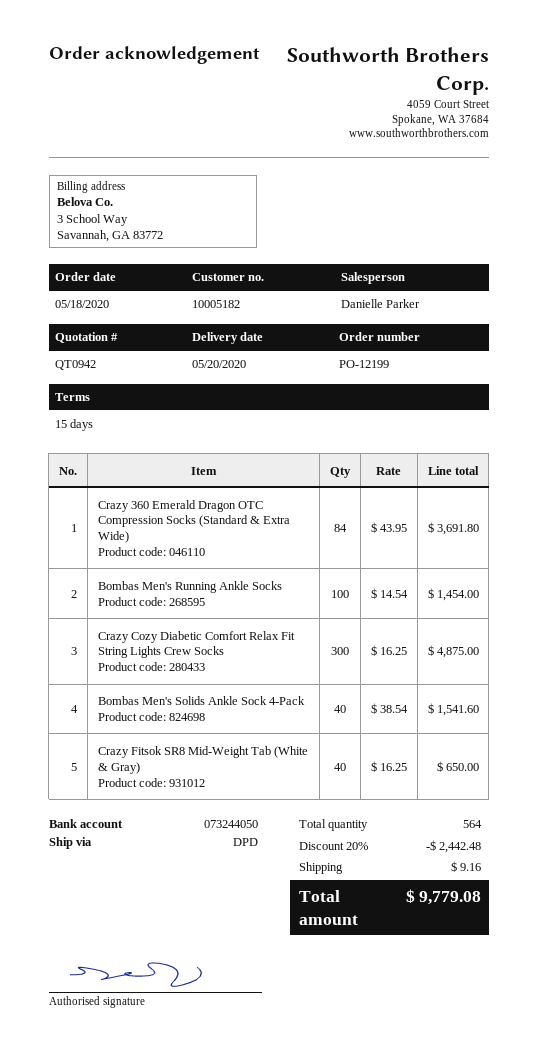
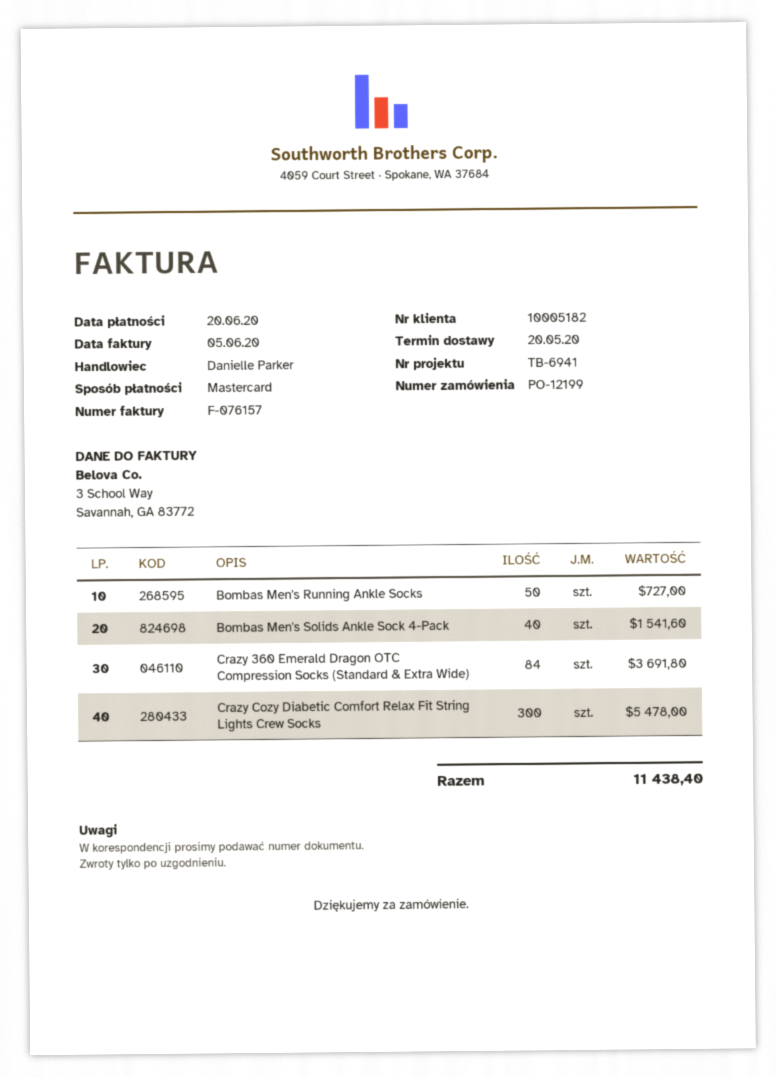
Bombas Men's Running Ankle Socks: 100 for 1454.00 -> 50 for 727.00
Crazy Cozy Diabetic Comfort Relax Fit String Lights Crew Socks: 300 for 4875.00 -> 300 for 5478.00
Crazy Fitsok SR8 Mid-Weight Tab (White & Gray): 40 for 650.00 -> none
discount: 20% = 2442.48 -> none
shipping: 9.16 -> none
total: 9779.08 -> 11438.40

